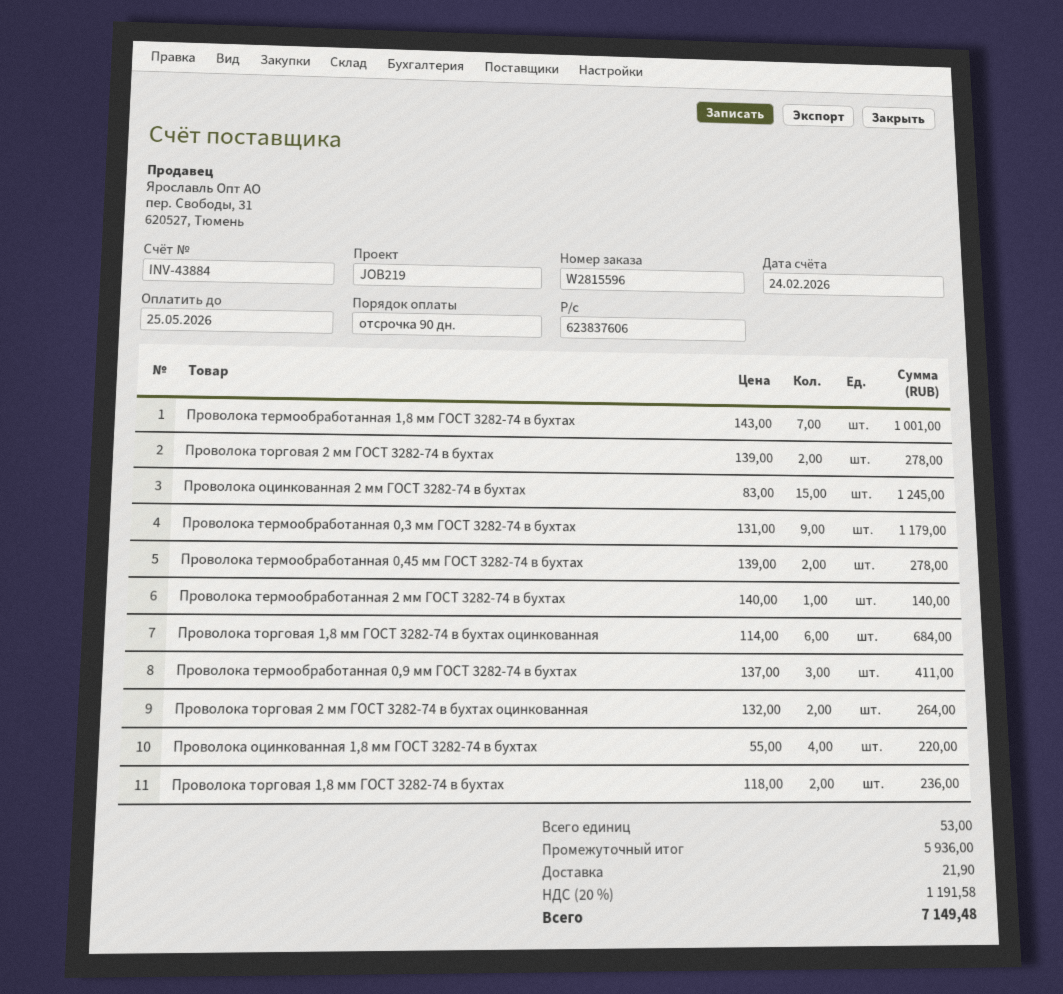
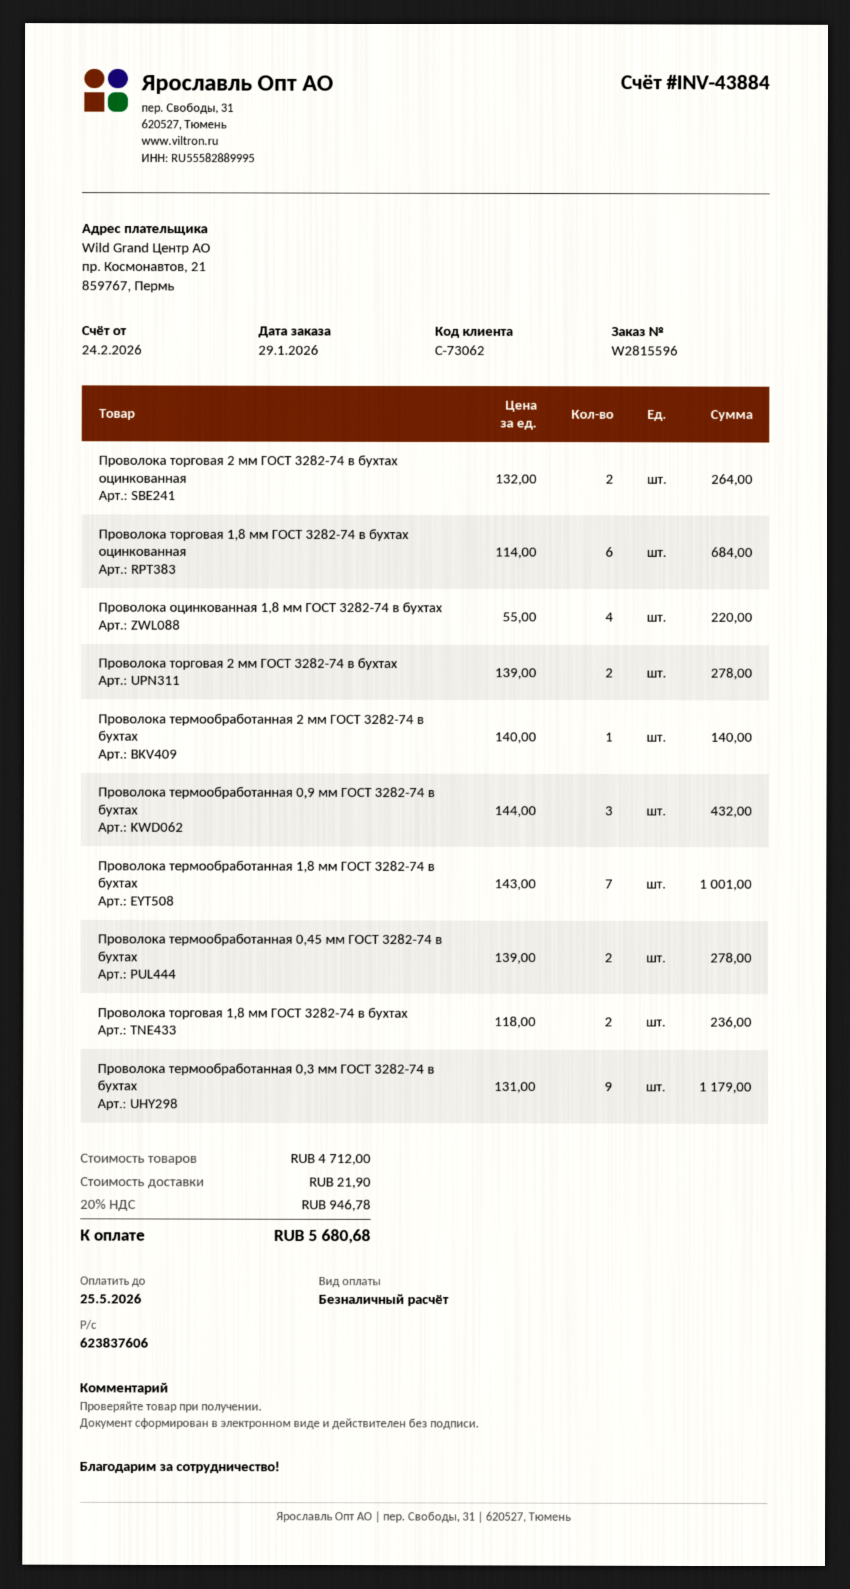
Проволока оцинкованная 2 мм ГОСТ 3282-74 в бухтах: 15 x 83.00 = 1245.00 -> none
Проволока термообработанная 0,9 мм ГОСТ 3282-74 в бухтах: 3 x 137.00 = 411.00 -> 3 x 144.00 = 432.00
subtotal: 5936.00 -> 4712.00
tax: 20% = 1191.58 -> 20% = 946.78
total: 7149.48 -> 5680.68

